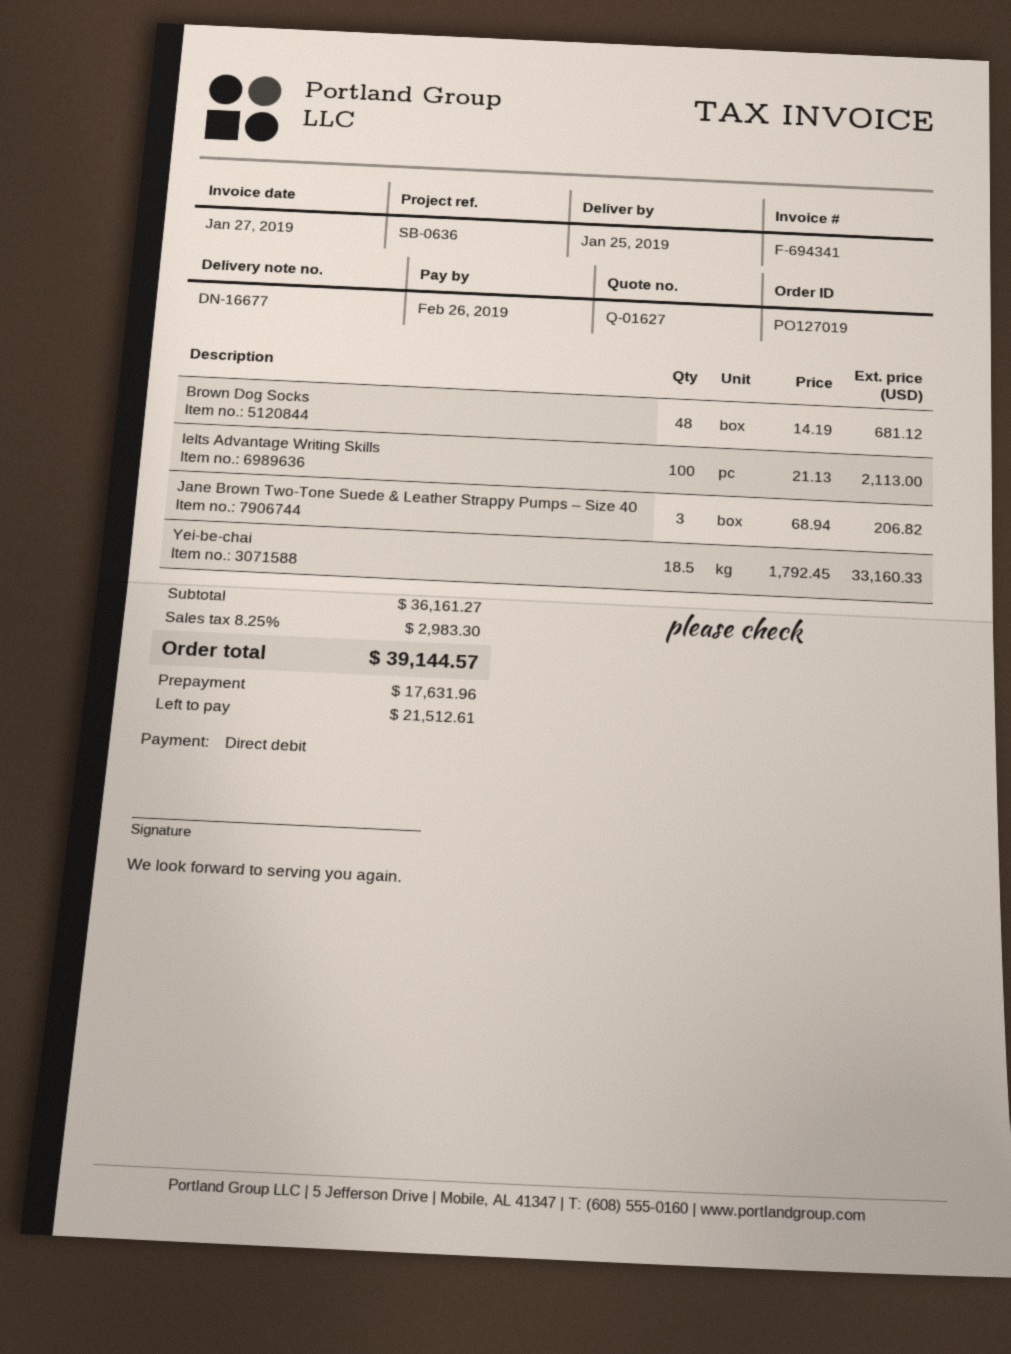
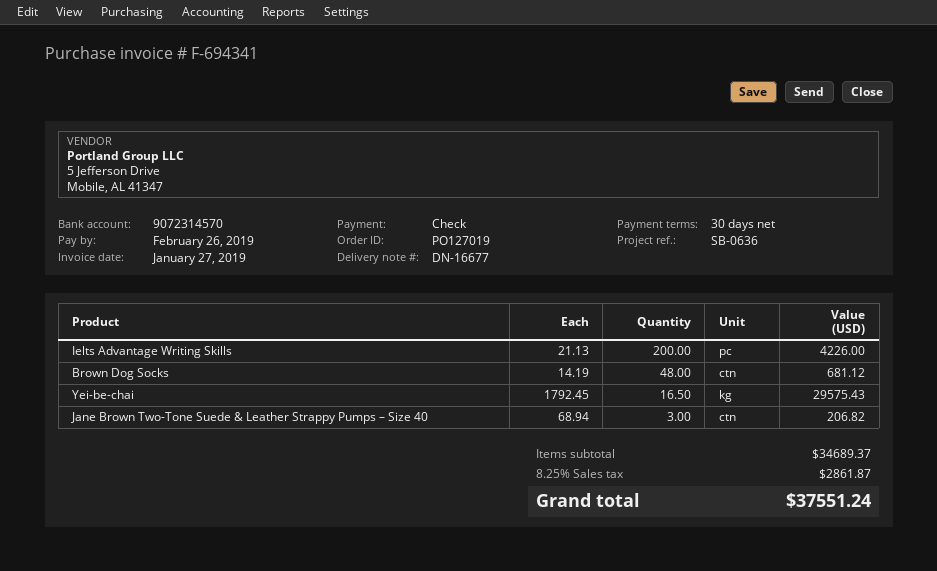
payment method: direct debit -> cheque
Ielts Advantage Writing Skills: 100 x 21.13 = 2113.00 -> 200 x 21.13 = 4226.00
Yei-be-chai: 18.5 x 1792.45 = 33160.33 -> 16.5 x 1792.45 = 29575.43
subtotal: 36161.27 -> 34689.37
tax: 8.25% = 2983.30 -> 8.25% = 2861.87
total: 39144.57 -> 37551.24

